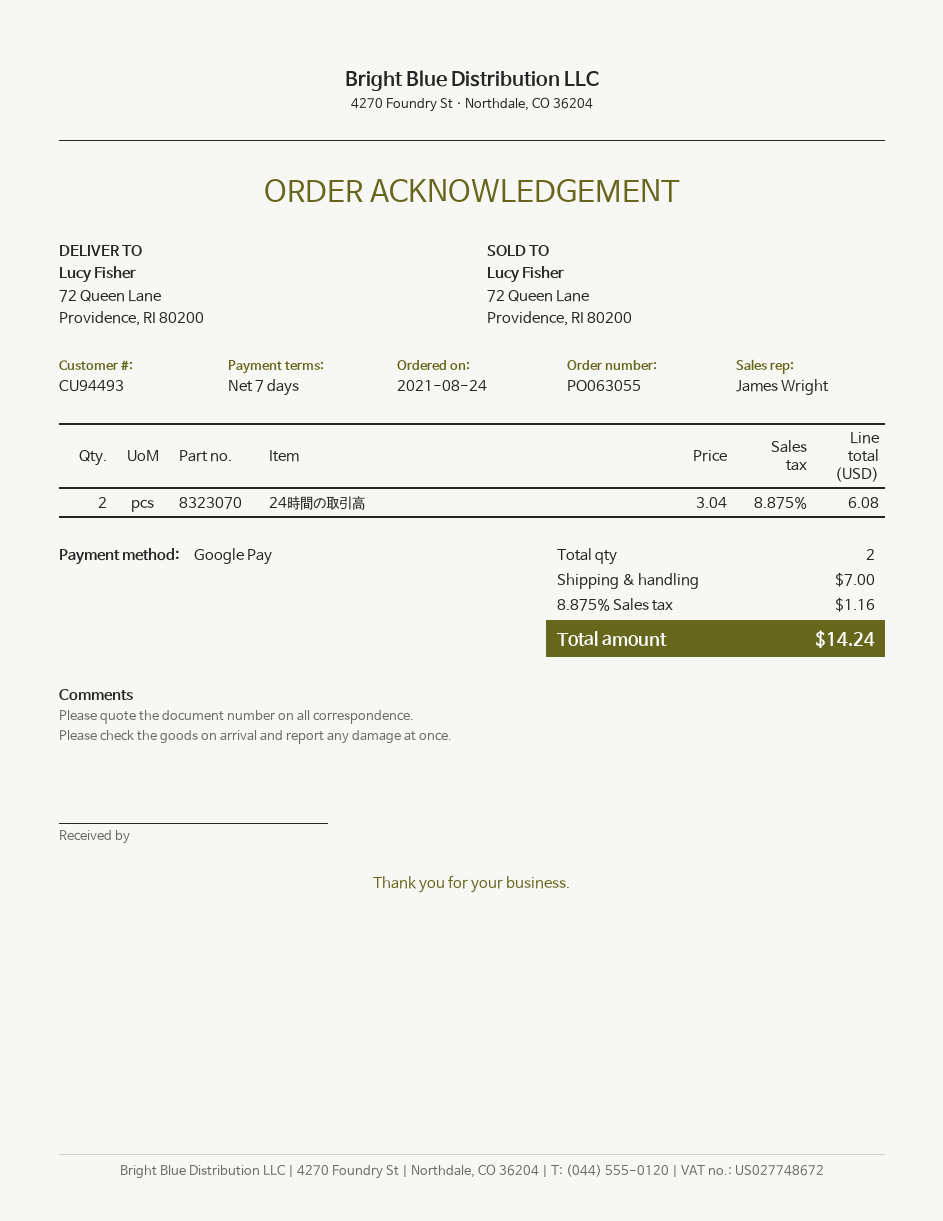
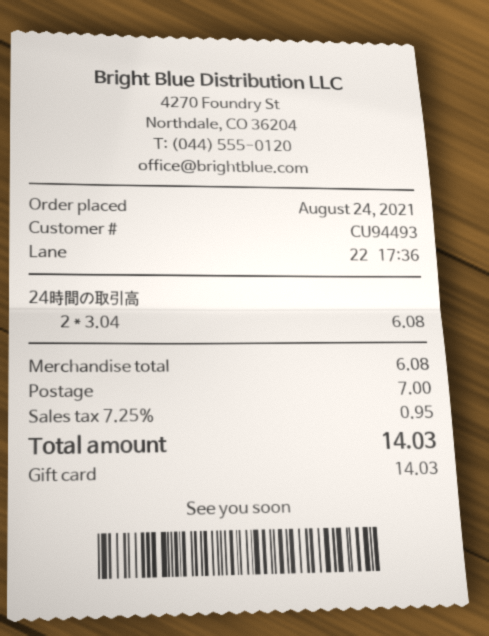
payment method: Google Pay -> gift card
tax: 8.875% = 1.16 -> 7.25% = 0.95
total: 14.24 -> 14.03

